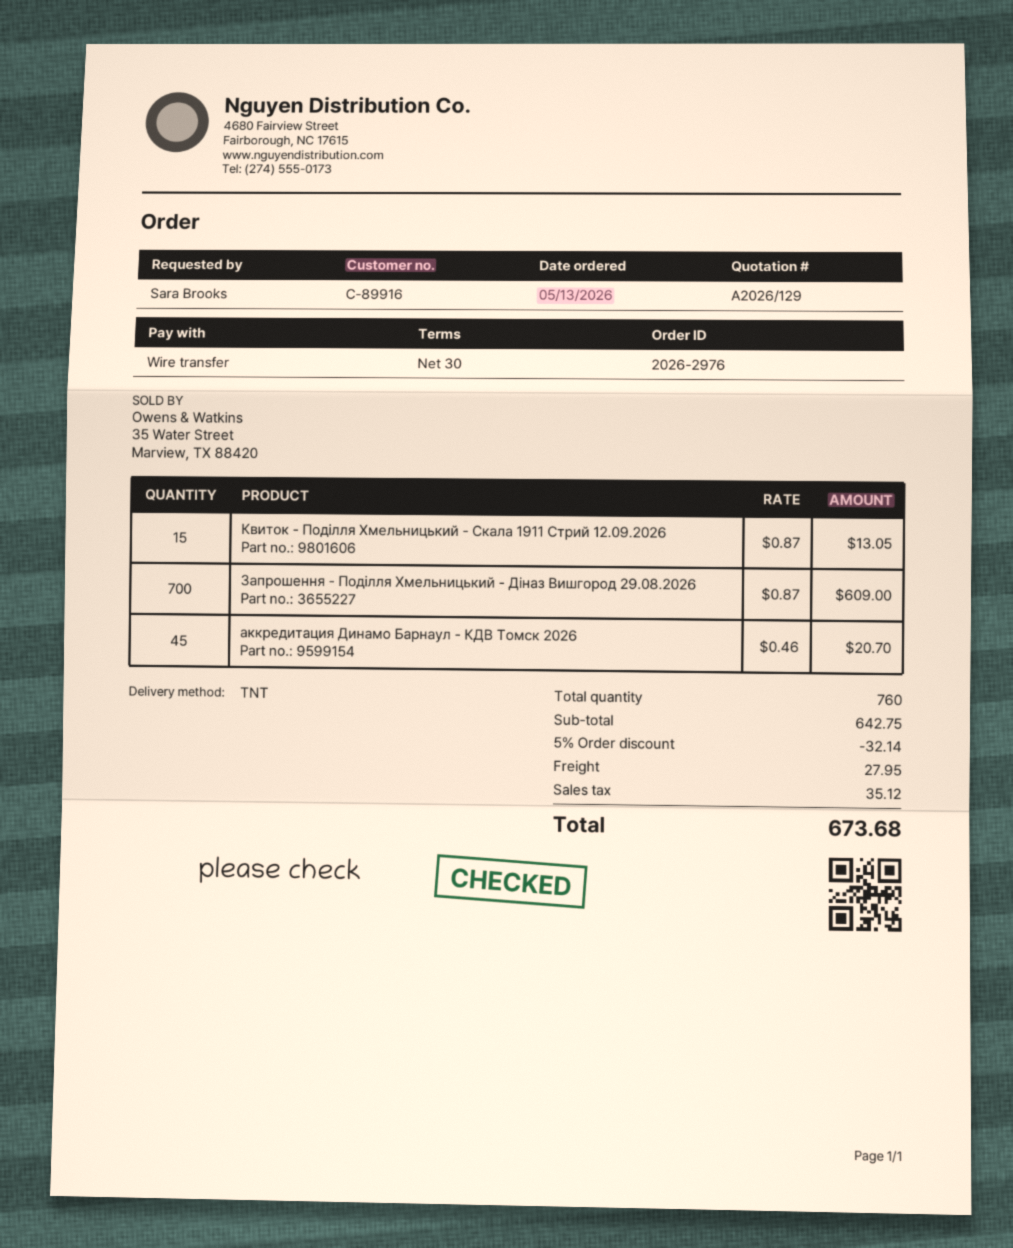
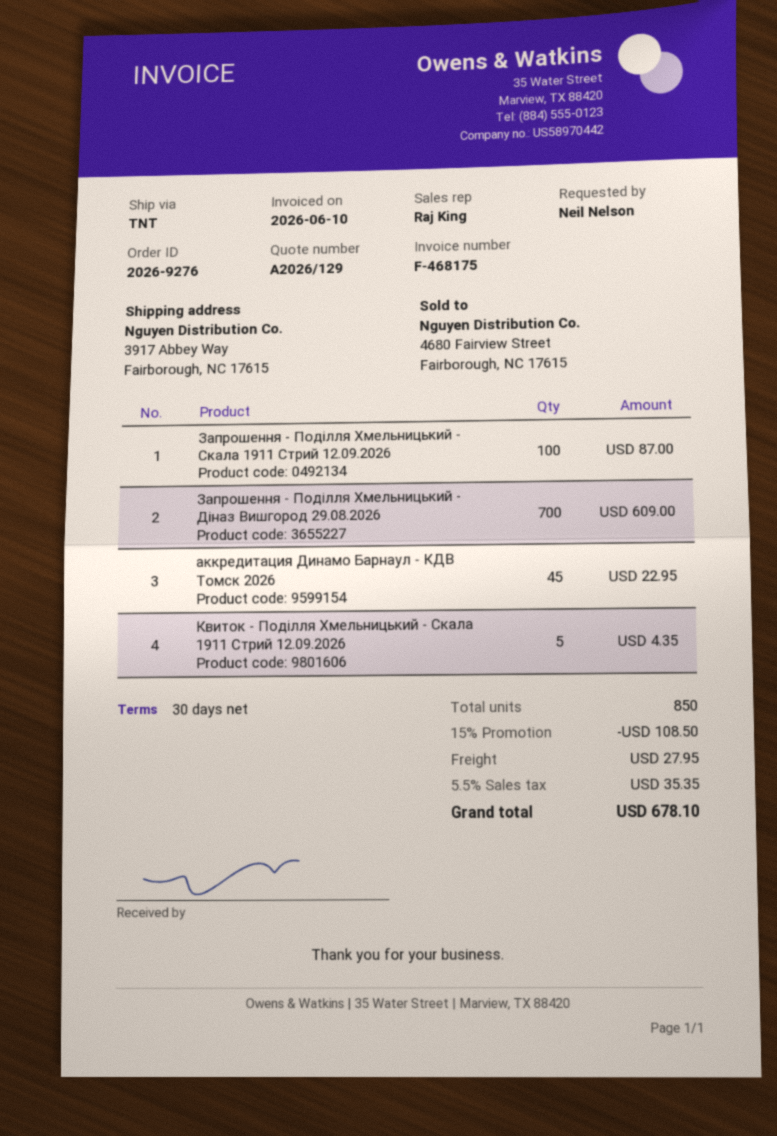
order number: 2026-2976 -> 2026-9276
ordered by: Sara Brooks -> Neil Nelson
Квиток - Поділля Хмельницький - Скала 1911 Стрий 12.09.2026: 15 for 13.05 -> 5 for 4.35
аккредитация Динамо Барнаул - КДВ Томск 2026: 45 for 20.70 -> 45 for 22.95
Запрошення - Поділля Хмельницький - Скала 1911 Стрий 12.09.2026: none -> 100 for 87.00
total quantity: 760 -> 850
discount: 5% = 32.14 -> 15% = 108.50
tax: 35.12 -> 35.35
total: 673.68 -> 678.10

